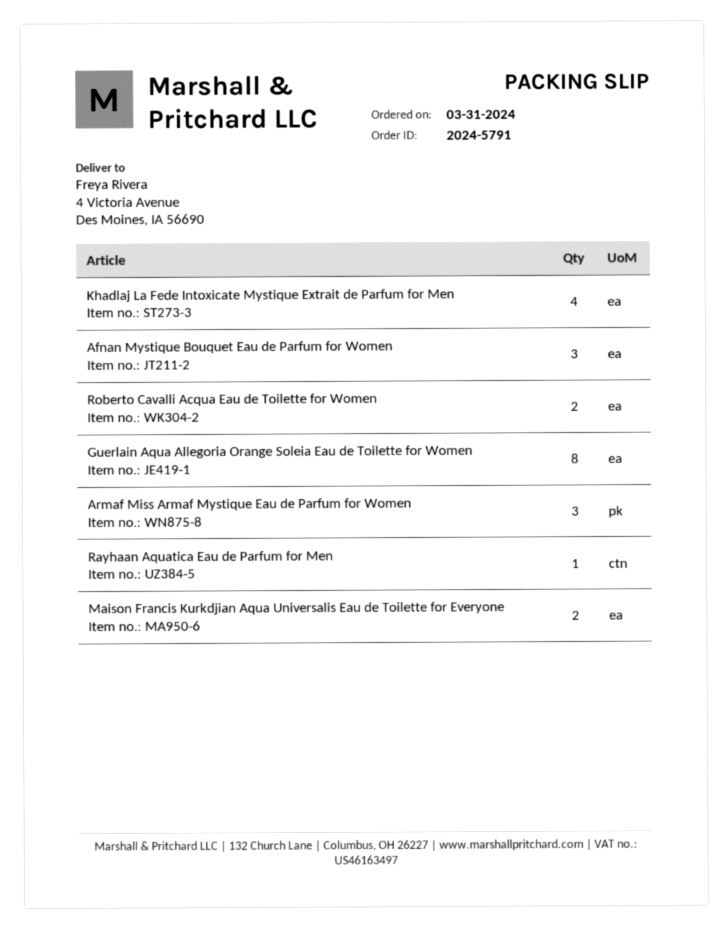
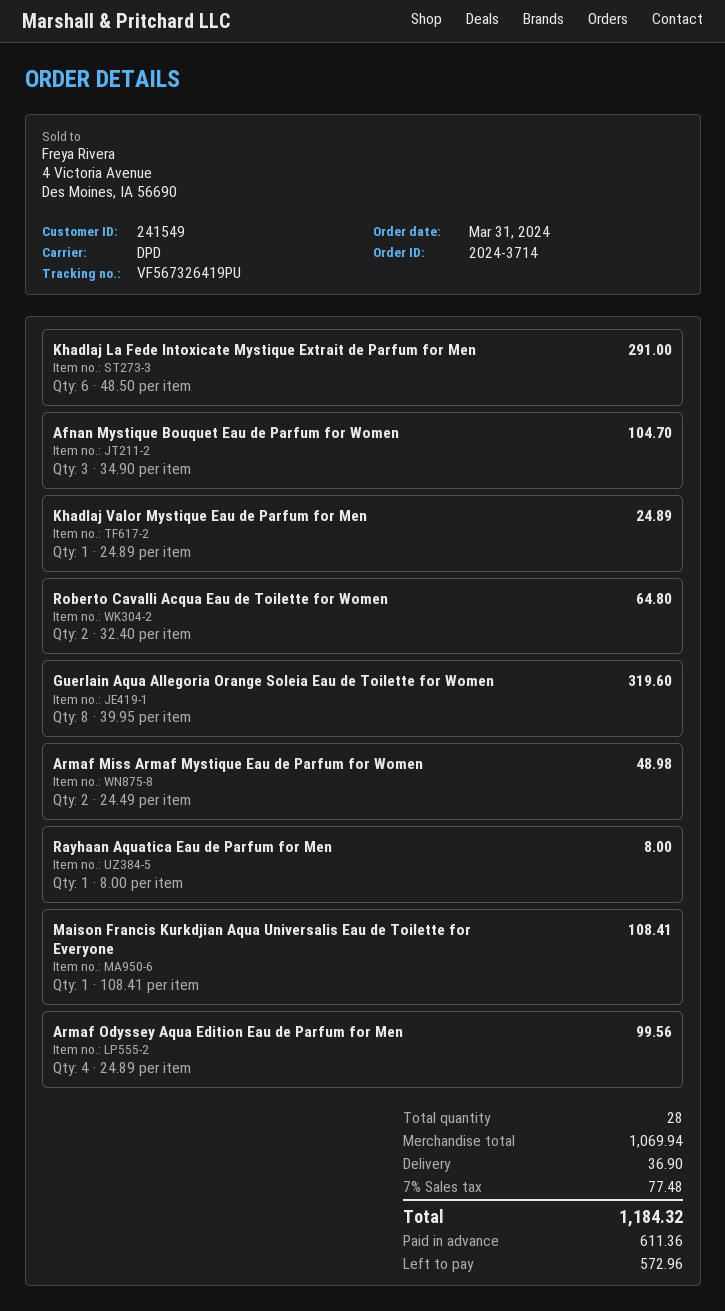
order number: 2024-5791 -> 2024-3714
Khadlaj La Fede Intoxicate Mystique Extrait de Parfum for Men: 4 -> 6
Armaf Miss Armaf Mystique Eau de Parfum for Women: 3 -> 2
Maison Francis Kurkdjian Aqua Universalis Eau de Toilette for Everyone: 2 -> 1
Khadlaj Valor Mystique Eau de Parfum for Men: none -> 1
Armaf Odyssey Aqua Edition Eau de Parfum for Men: none -> 4

